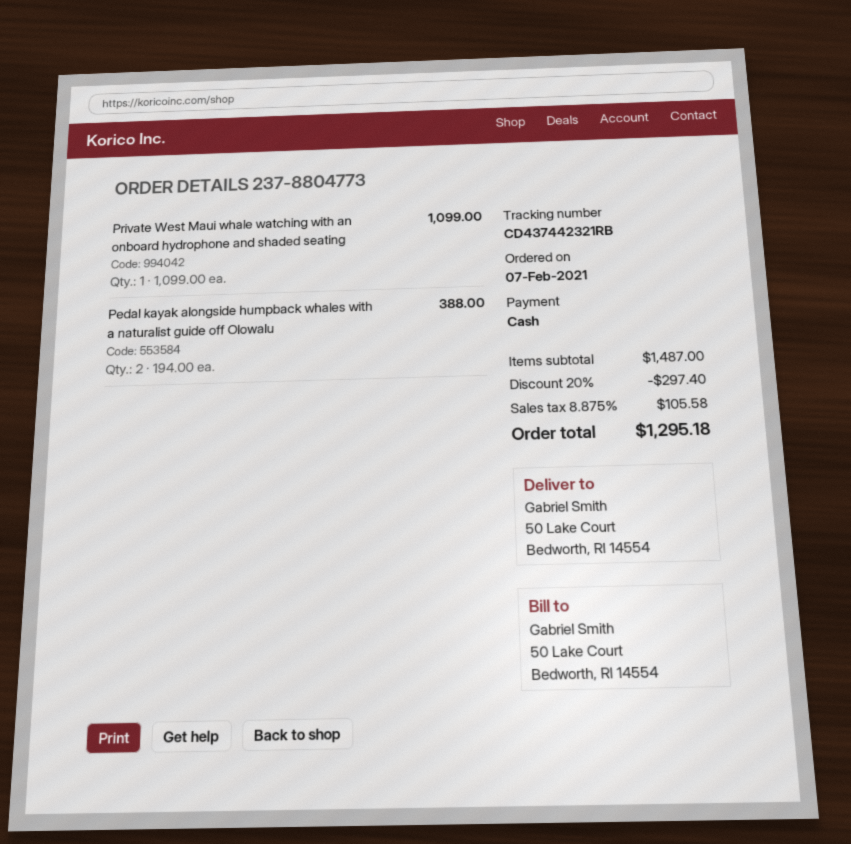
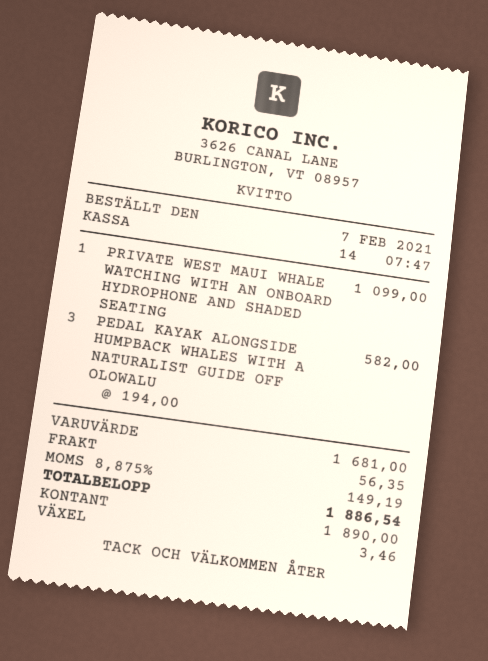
Pedal kayak alongside humpback whales with a naturalist guide off Olowalu: 2 x 194.00 = 388.00 -> 3 x 194.00 = 582.00
subtotal: 1487.00 -> 1681.00
discount: 20% = 297.40 -> none
shipping: none -> 56.35
tax: 8.875% = 105.58 -> 8.875% = 149.19
total: 1295.18 -> 1886.54

